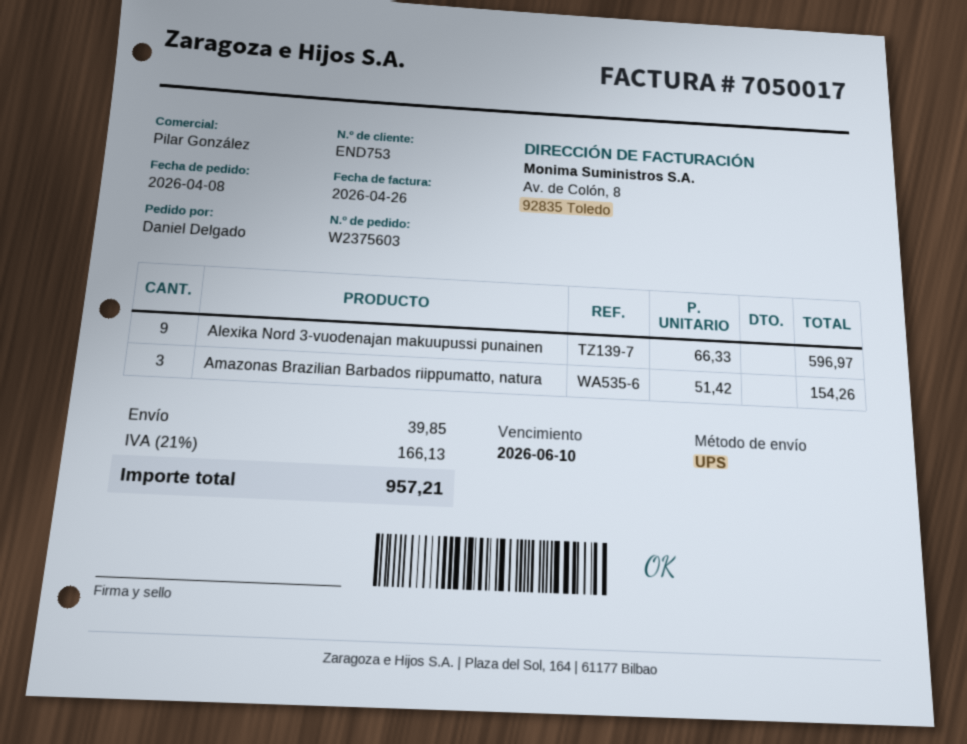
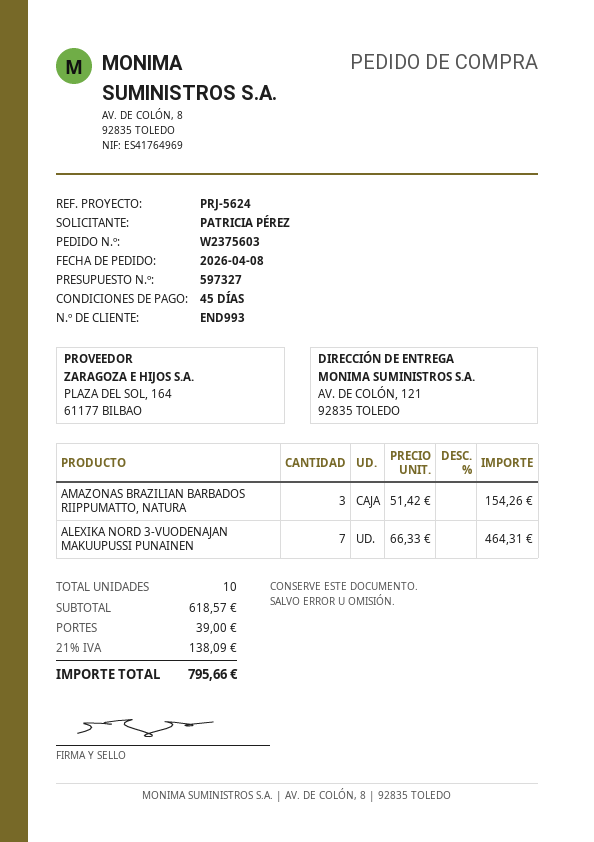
customer number: END753 -> END993
ordered by: Daniel Delgado -> PATRICIA PÉREZ
Alexika Nord 3-vuodenajan makuupussi punainen: 9 x 66.33 = 596.97 -> 7 x 66.33 = 464.31
shipping: 39.85 -> 39.00
tax: 21% = 166.13 -> 21% = 138.09
total: 957.21 -> 795.66

